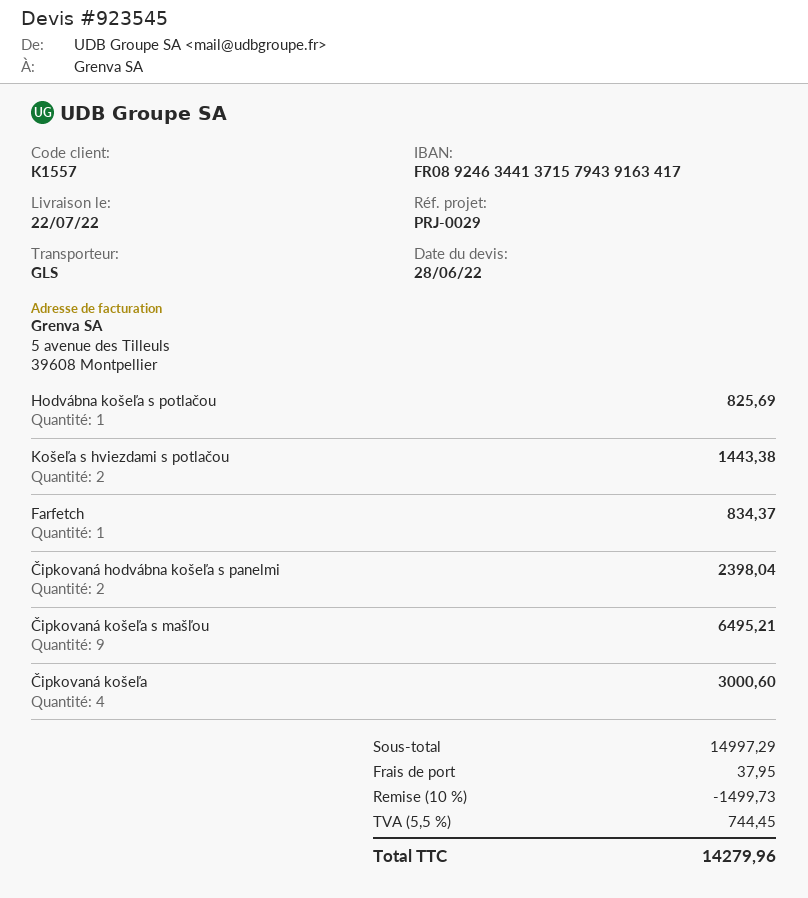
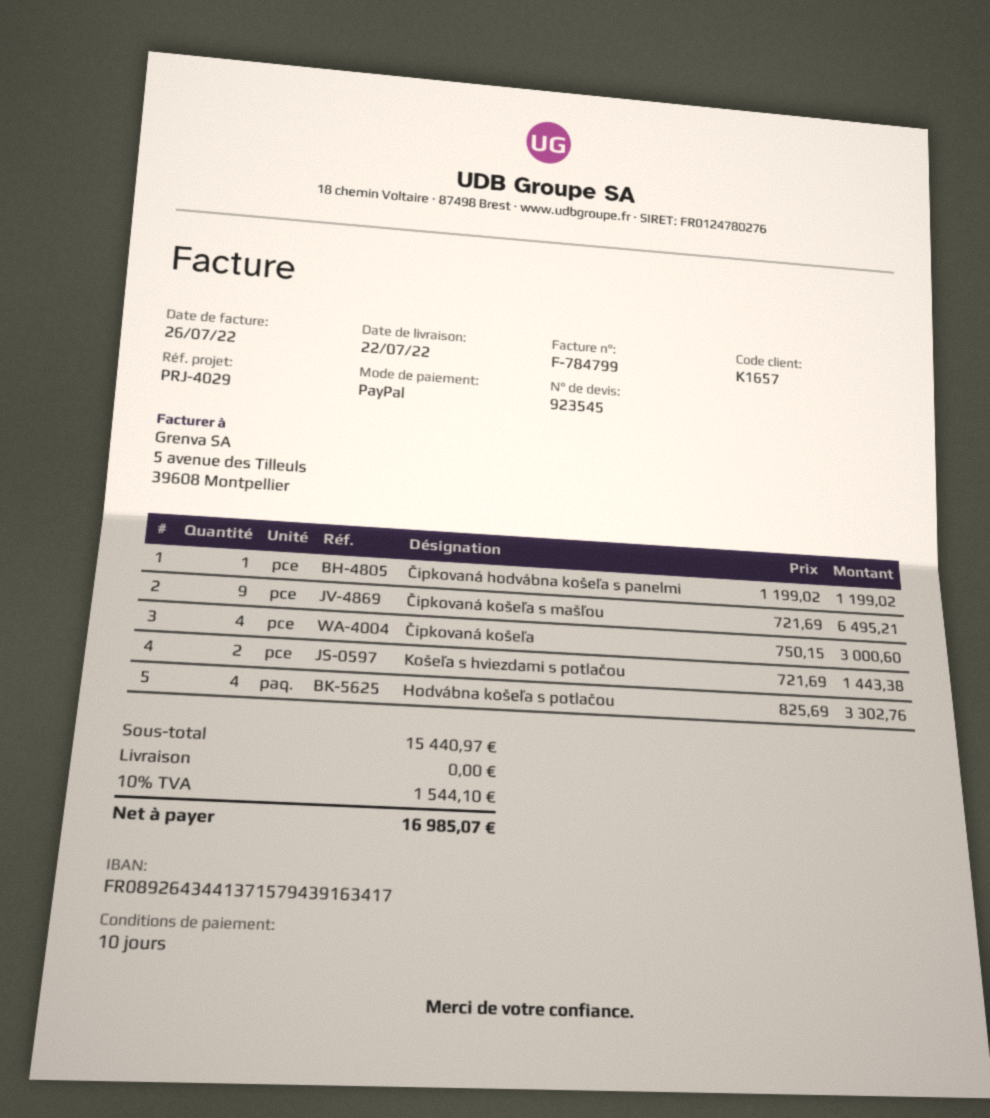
customer number: K1557 -> K1657
reference: PRJ-0029 -> PRJ-4029
bank account: FR0892463441371579439163417 -> FR0892643441371579439163417
Hodvábna košeľa s potlačou: 1 for 825.69 -> 4 for 3302.76
Farfetch: 1 for 834.37 -> none
Čipkovaná hodvábna košeľa s panelmi: 2 for 2398.04 -> 1 for 1199.02
subtotal: 14997.29 -> 15440.97
discount: 10% = 1499.73 -> none
shipping: 37.95 -> 0.00
tax: 5.5% = 744.45 -> 10% = 1544.10
total: 14279.96 -> 16985.07

